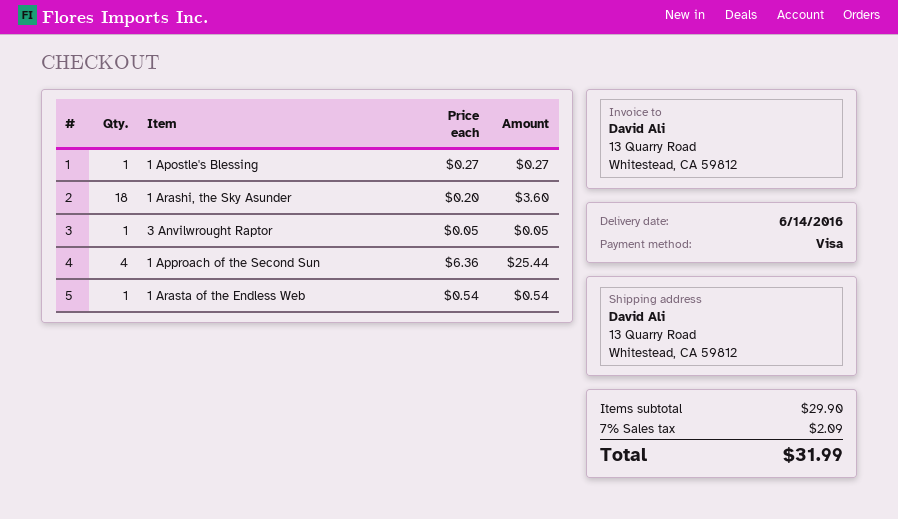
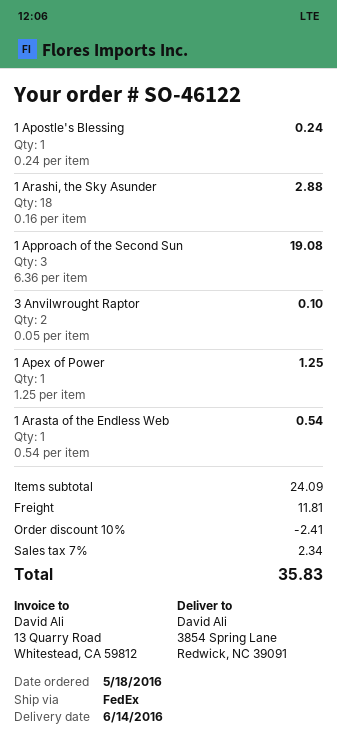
ship to: 13 Quarry Road, Whitestead, CA 59812 -> 3854 Spring Lane, Redwick, NC 39091
1 Apostle's Blessing: 1 x 0.27 = 0.27 -> 1 x 0.24 = 0.24
1 Arashi, the Sky Asunder: 18 x 0.20 = 3.60 -> 18 x 0.16 = 2.88
3 Anvilwrought Raptor: 1 x 0.05 = 0.05 -> 2 x 0.05 = 0.10
1 Approach of the Second Sun: 4 x 6.36 = 25.44 -> 3 x 6.36 = 19.08
1 Apex of Power: none -> 1 x 1.25 = 1.25
subtotal: 29.90 -> 24.09
discount: none -> 10% = 2.41
shipping: none -> 11.81
tax: 7% = 2.09 -> 7% = 2.34
total: 31.99 -> 35.83

